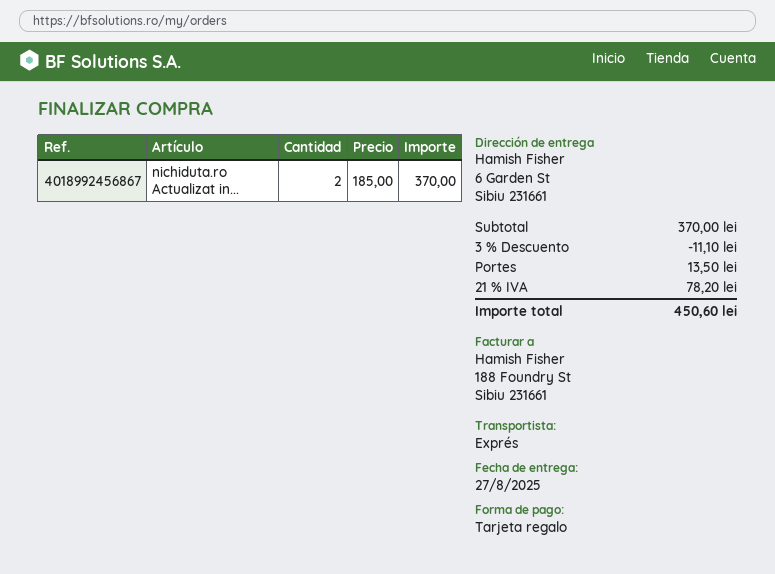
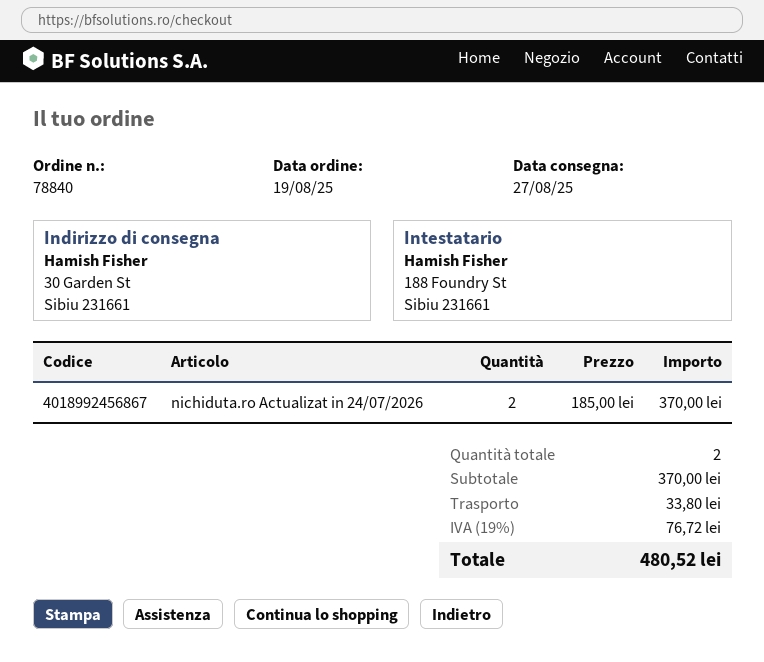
ship to: 6 Garden St, Sibiu 231661 -> 30 Garden St, Sibiu 231661
discount: 3% = 11.10 -> none
shipping: 13.50 -> 33.80
tax: 21% = 78.20 -> 19% = 76.72
total: 450.60 -> 480.52

